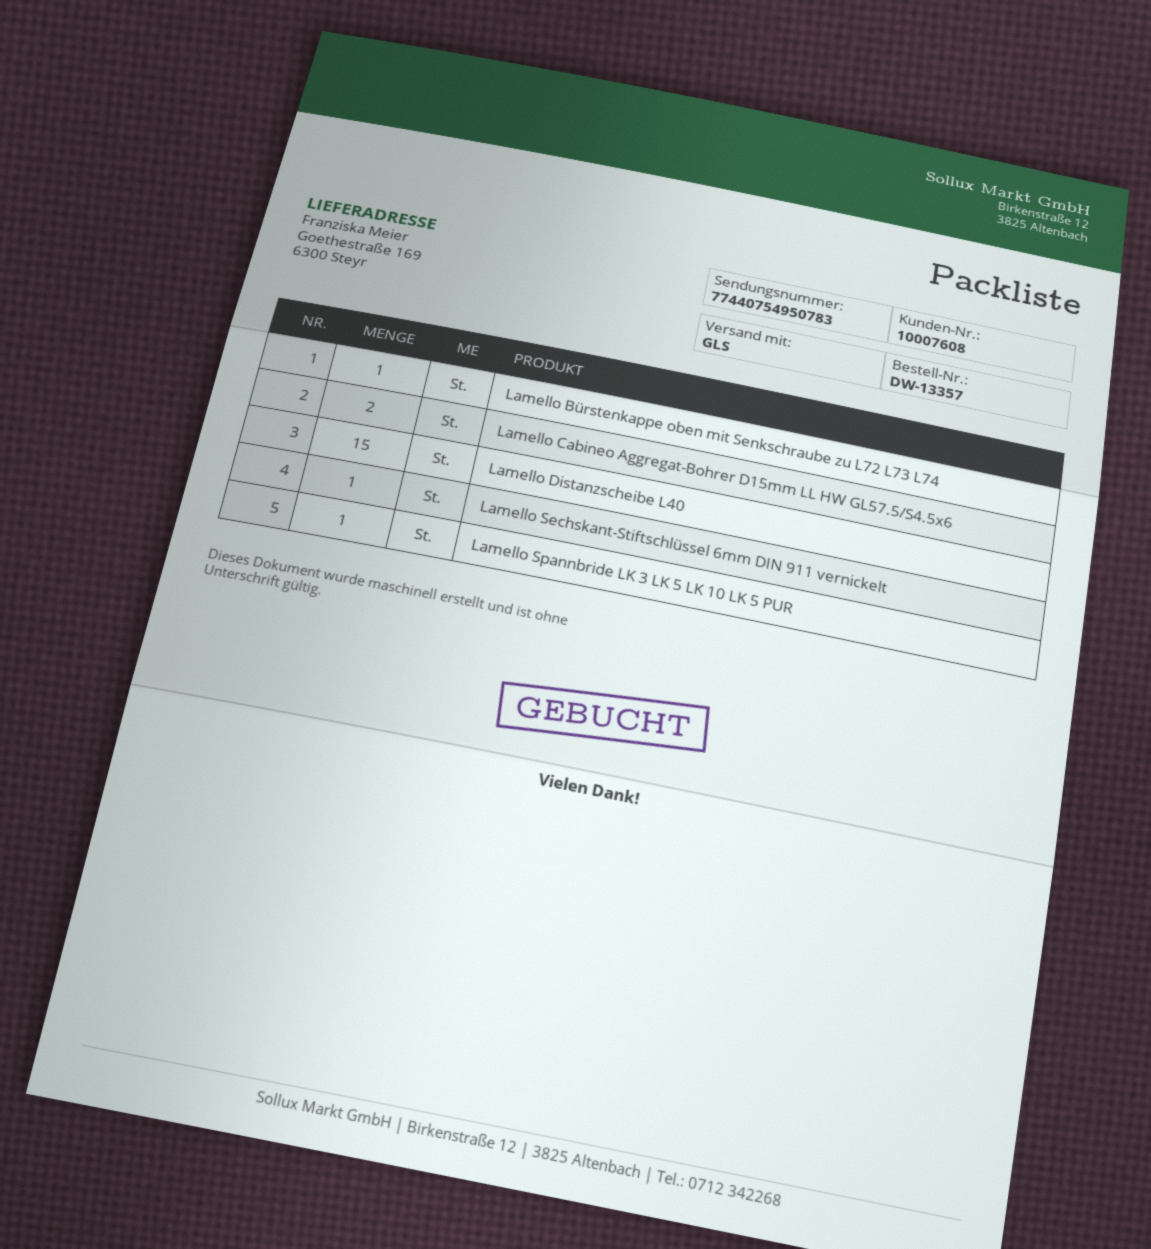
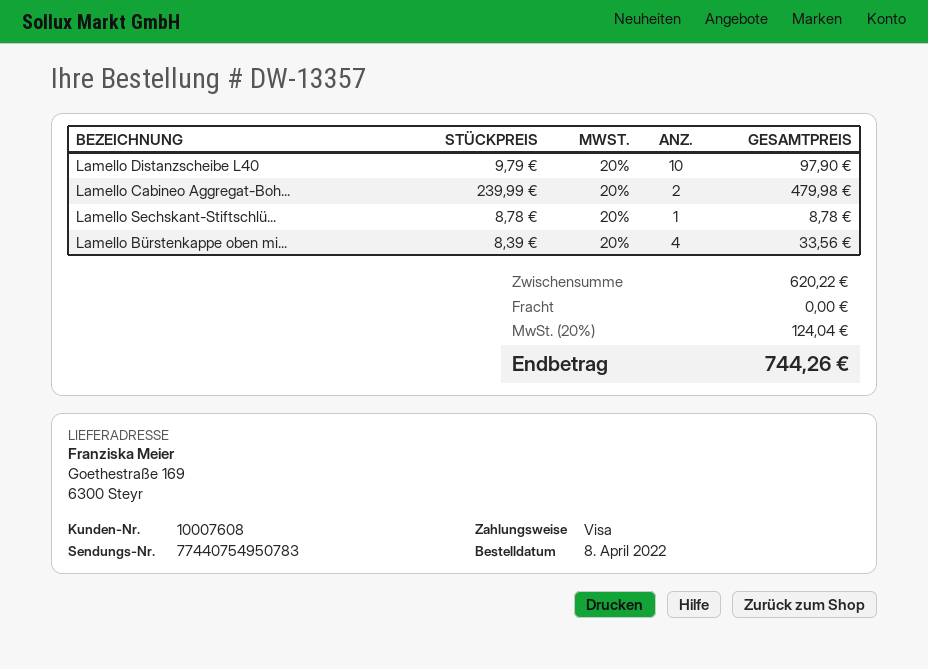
Lamello Bürstenkappe oben mit Senkschraube zu L72 L73 L74: 1 -> 4
Lamello Distanzscheibe L40: 15 -> 10
Lamello Spannbride LK 3 LK 5 LK 10 LK 5 PUR: 1 -> none

